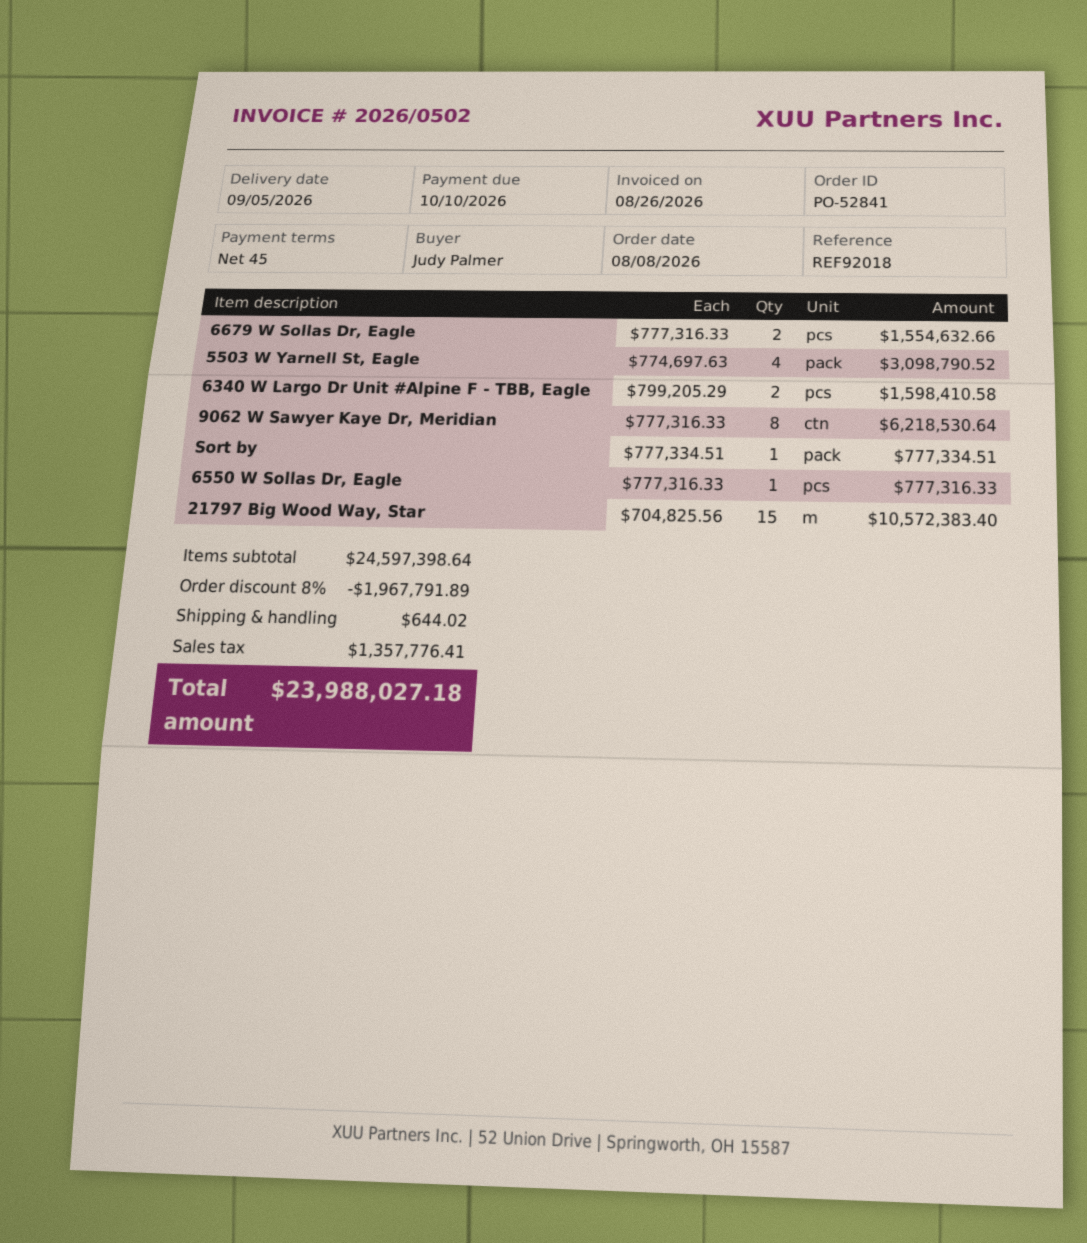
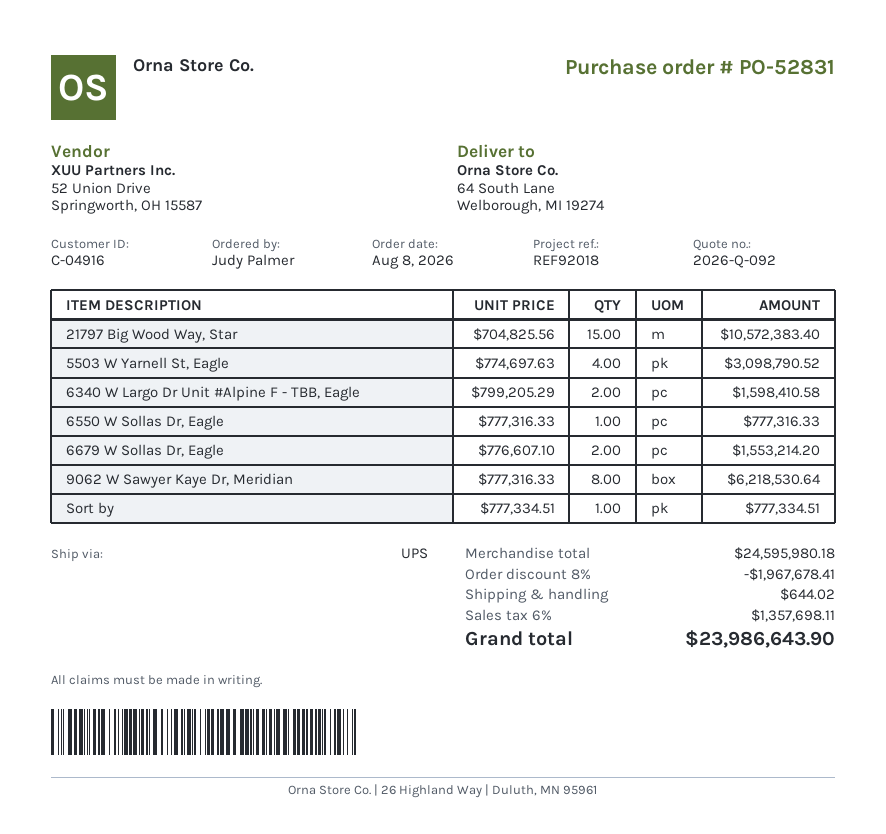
order number: PO-52841 -> PO-52831
6679 W Sollas Dr, Eagle: 2 x 777316.33 = 1554632.66 -> 2 x 776607.10 = 1553214.20
subtotal: 24597398.64 -> 24595980.18
discount: 8% = 1967791.89 -> 8% = 1967678.41
tax: 1357776.41 -> 1357698.11
total: 23988027.18 -> 23986643.90

